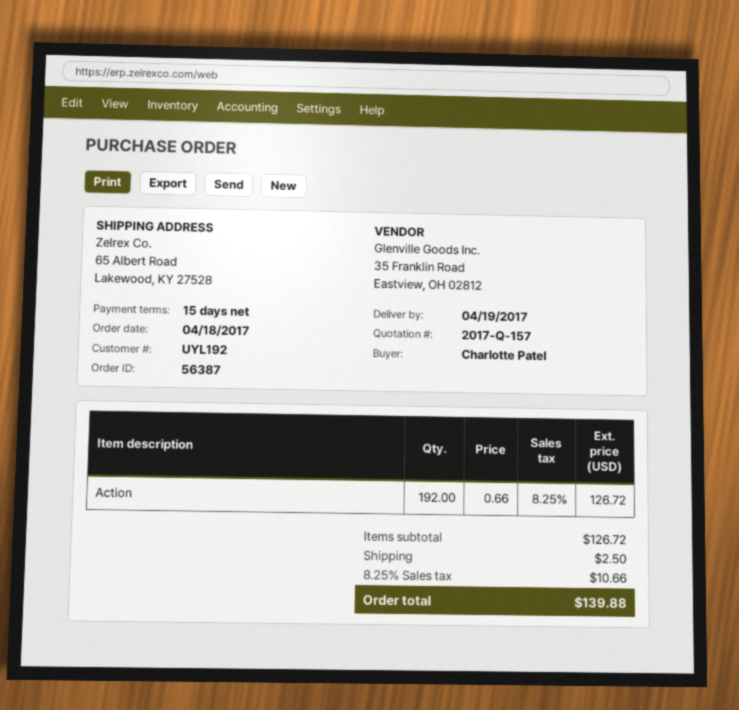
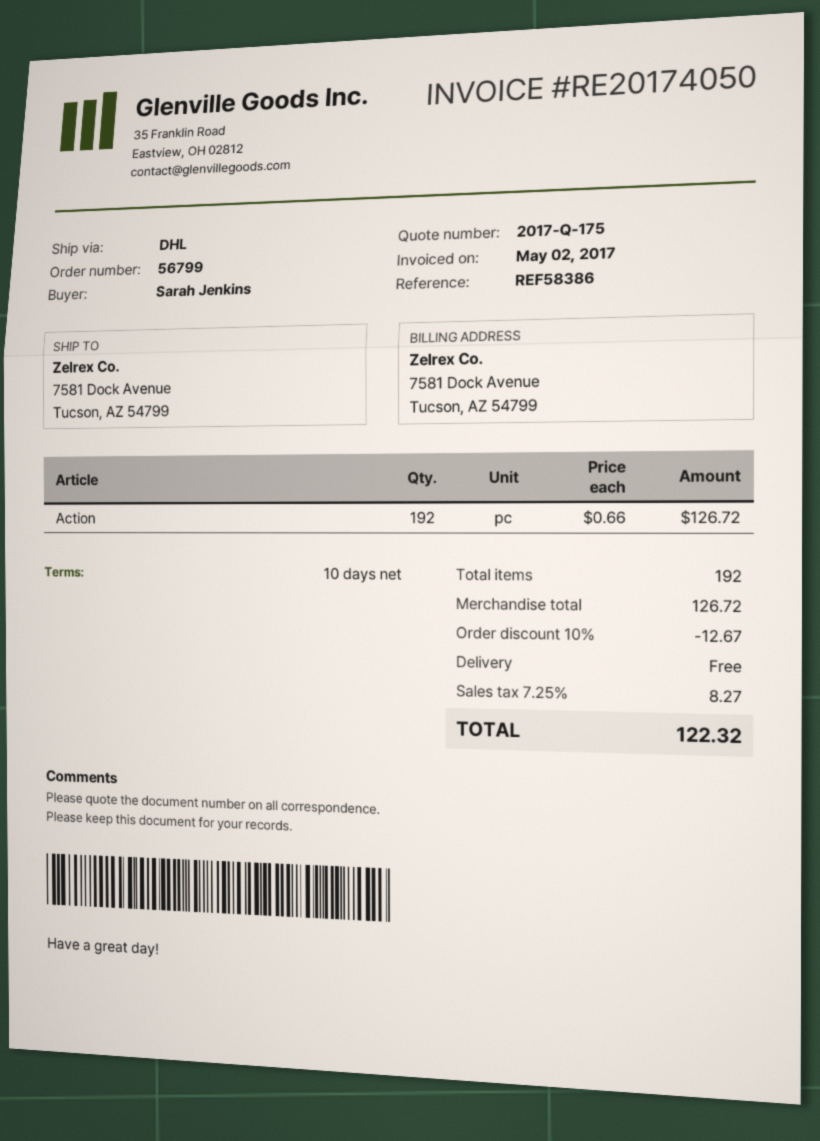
quote number: 2017-Q-157 -> 2017-Q-175
order number: 56387 -> 56799
payment terms: 15 days -> 10 days
ordered by: Charlotte Patel -> Sarah Jenkins
ship to: 65 Albert Road, Lakewood, KY 27528 -> 7581 Dock Avenue, Tucson, AZ 54799
discount: none -> 10% = 12.67
shipping: 2.50 -> 0.00
tax: 8.25% = 10.66 -> 7.25% = 8.27
total: 139.88 -> 122.32

